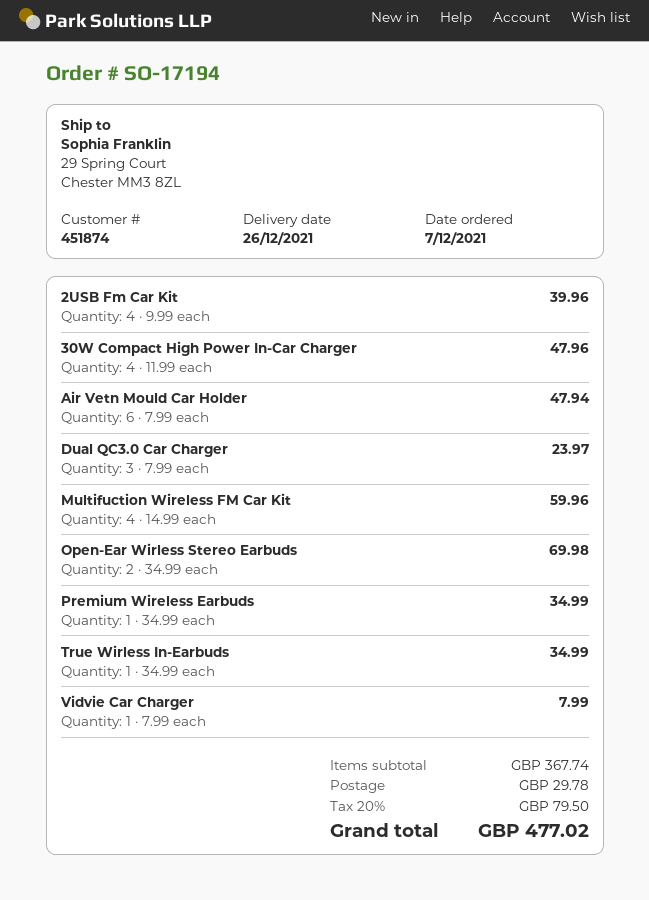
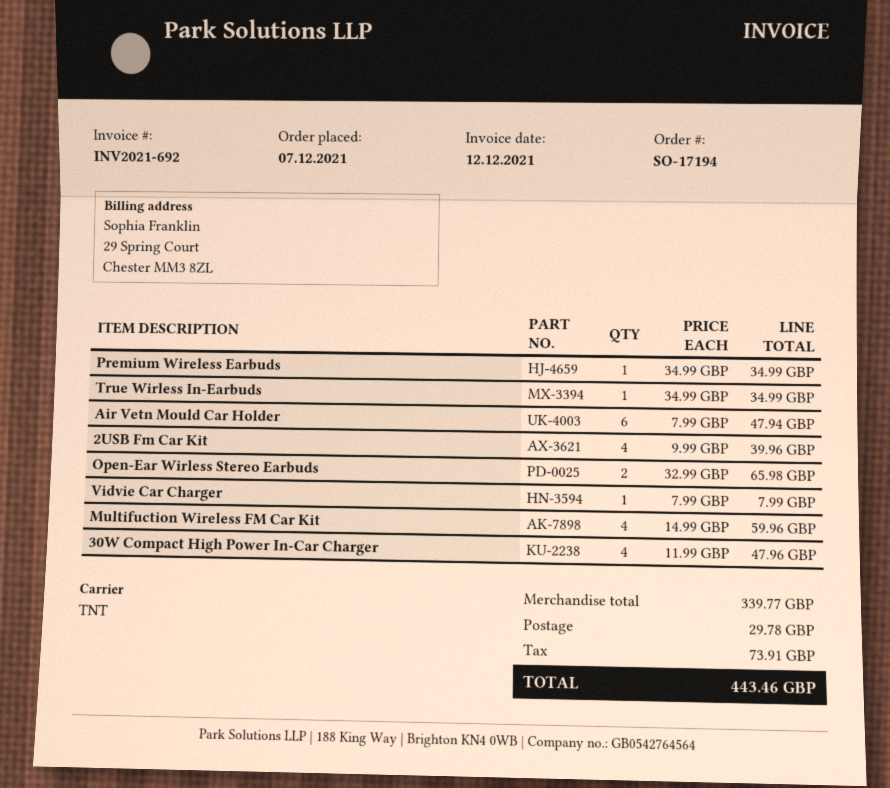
Dual QC3.0 Car Charger: 3 x 7.99 = 23.97 -> none
Open-Ear Wirless Stereo Earbuds: 2 x 34.99 = 69.98 -> 2 x 32.99 = 65.98
subtotal: 367.74 -> 339.77
tax: 79.50 -> 73.91
total: 477.02 -> 443.46

